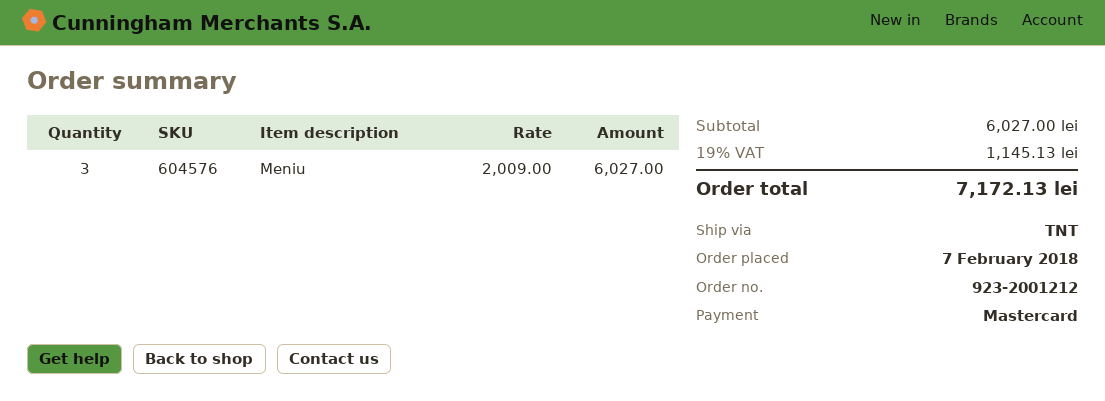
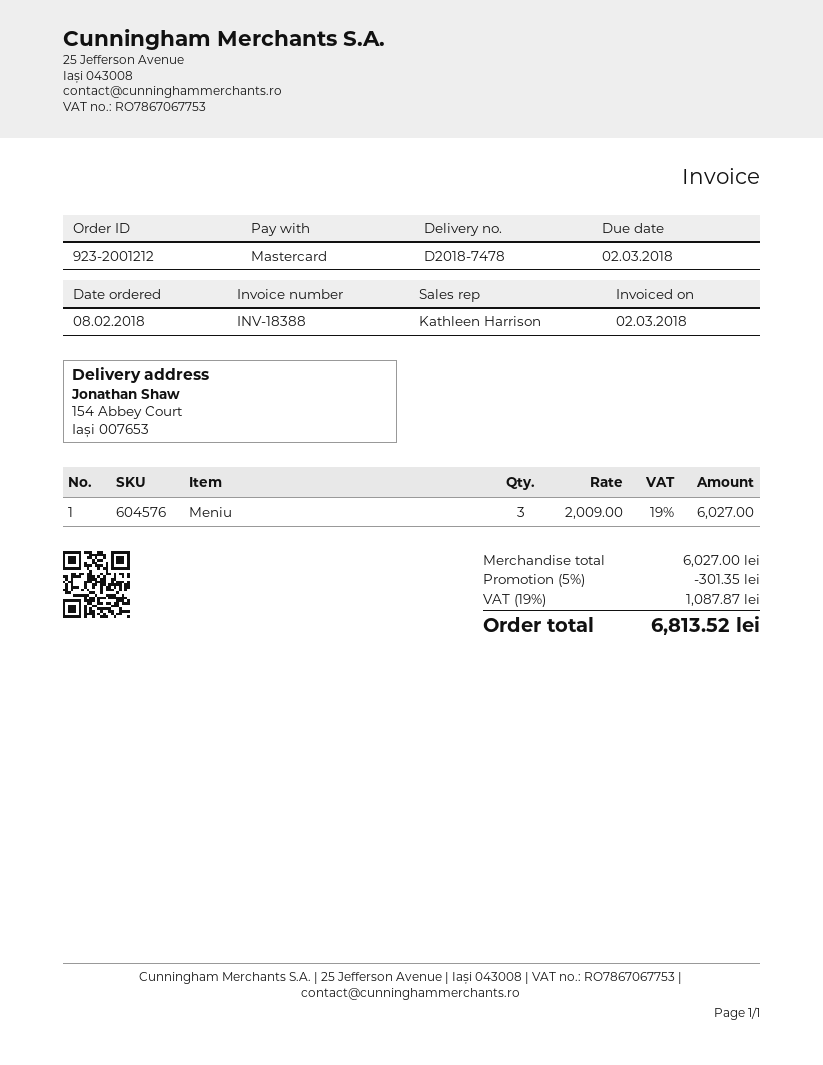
order date: 2018-02-07 -> 2018-02-08
discount: none -> 5% = 301.35
tax: 19% = 1145.13 -> 19% = 1087.87
total: 7172.13 -> 6813.52

